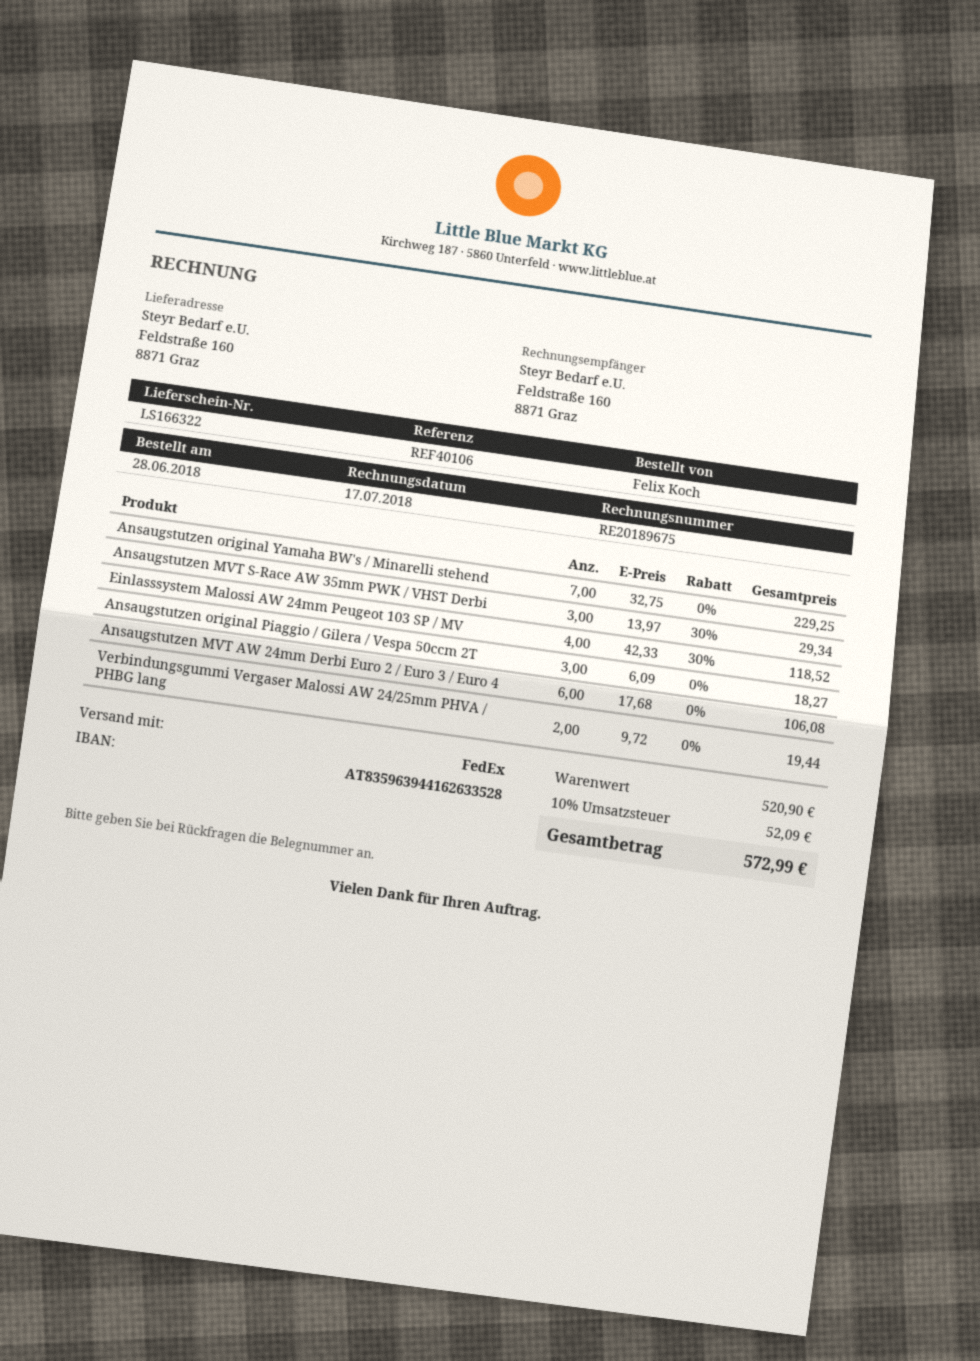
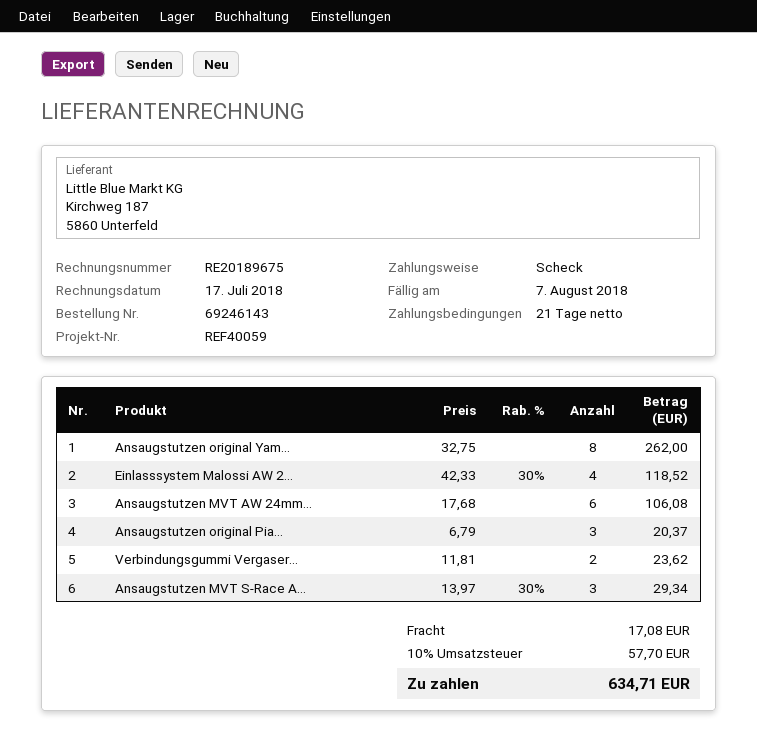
reference: REF40106 -> REF40059
Ansaugstutzen original Yamaha BW's / Minarelli stehend: 7 x 32.75 = 229.25 -> 8 x 32.75 = 262.00
Ansaugstutzen original Piaggio / Gilera / Vespa 50ccm 2T: 3 x 6.09 = 18.27 -> 3 x 6.79 = 20.37
Verbindungsgummi Vergaser Malossi AW 24/25mm PHVA / PHBG lang: 2 x 9.72 = 19.44 -> 2 x 11.81 = 23.62
shipping: none -> 17.08
tax: 10% = 52.09 -> 10% = 57.70
total: 572.99 -> 634.71

